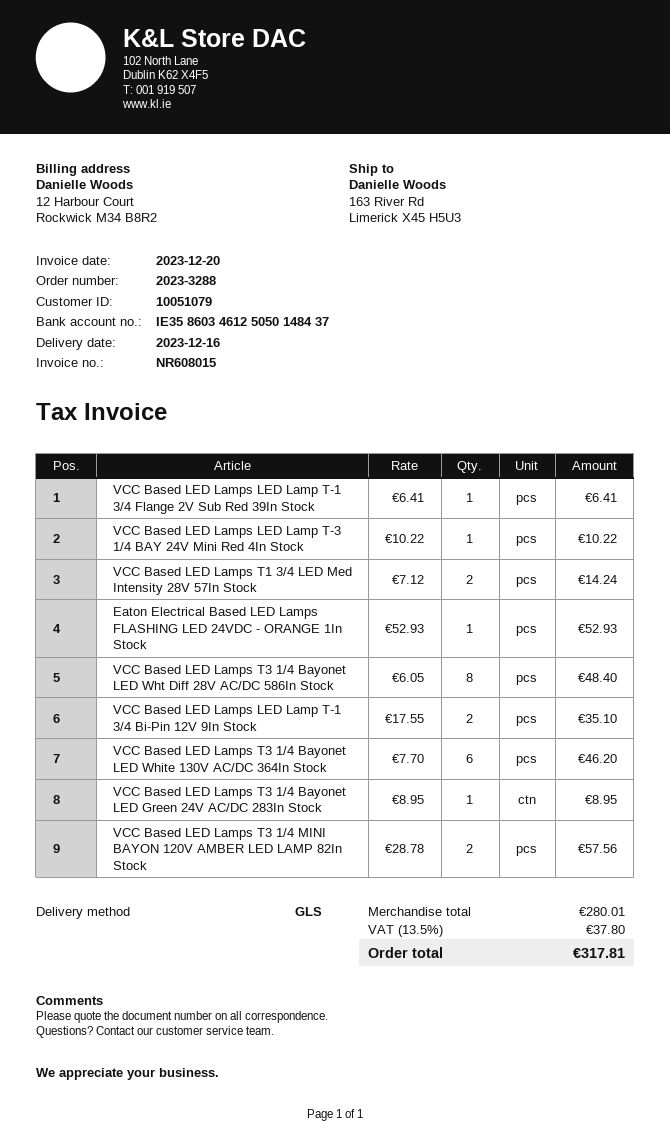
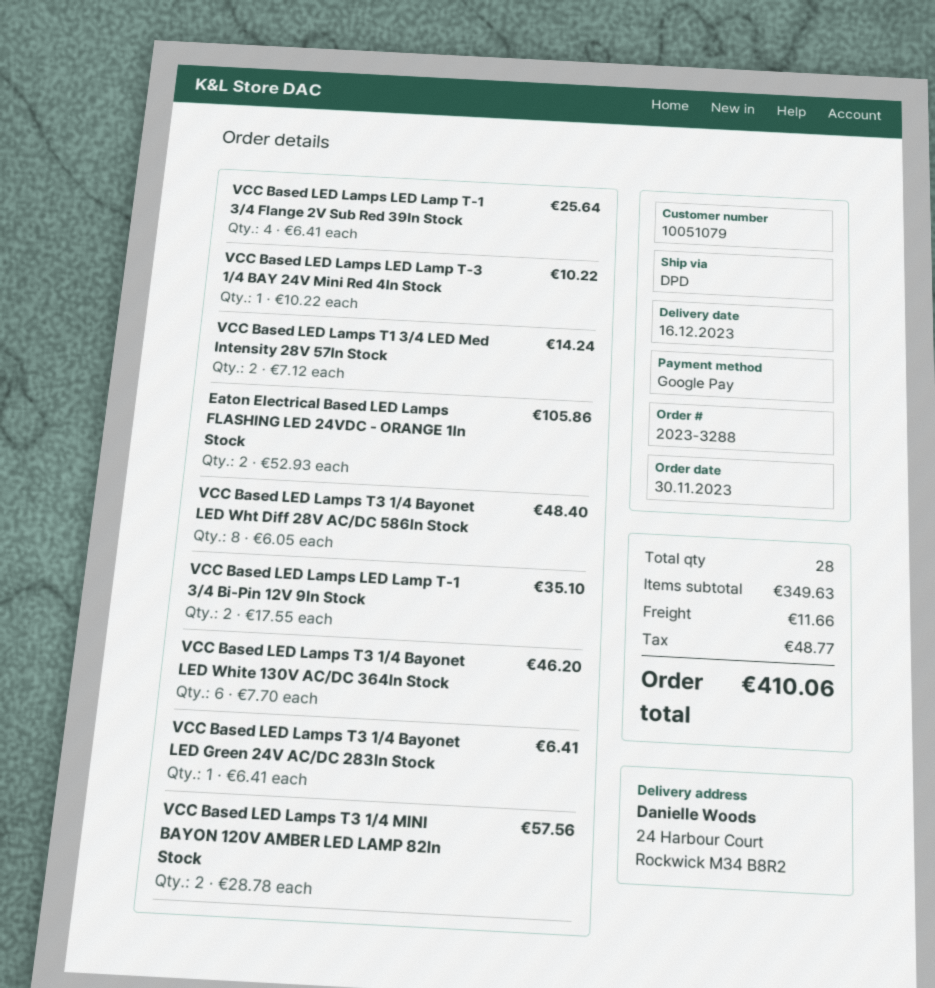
shipping method: GLS -> DPD
ship to: 163 River Rd, Limerick X45 H5U3 -> 24 Harbour Court, Rockwick M34 B8R2
VCC Based LED Lamps LED Lamp T-1 3/4 Flange 2V Sub Red 39In Stock: 1 x 6.41 = 6.41 -> 4 x 6.41 = 25.64
Eaton Electrical Based LED Lamps FLASHING LED 24VDC - ORANGE 1In Stock: 1 x 52.93 = 52.93 -> 2 x 52.93 = 105.86
VCC Based LED Lamps T3 1/4 Bayonet LED Green 24V AC/DC 283In Stock: 1 x 8.95 = 8.95 -> 1 x 6.41 = 6.41
subtotal: 280.01 -> 349.63
shipping: none -> 11.66
tax: 37.80 -> 48.77
total: 317.81 -> 410.06

